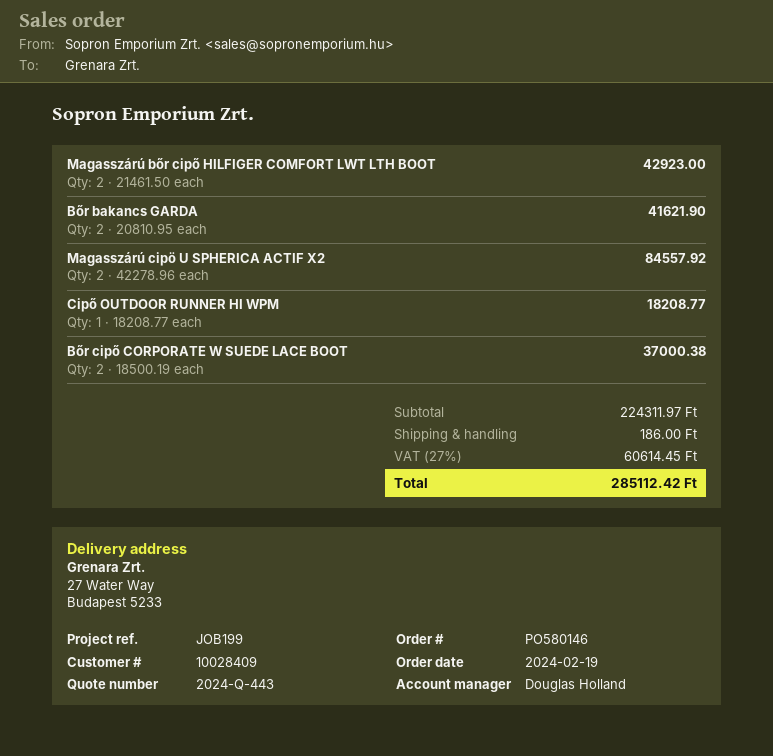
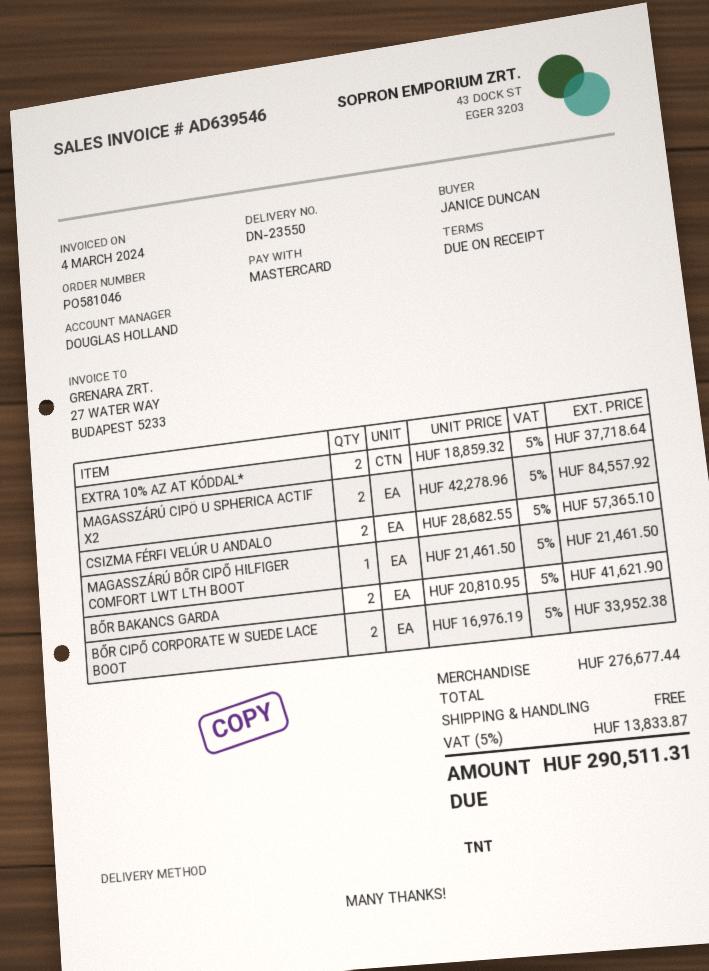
order number: PO580146 -> PO581046
Magasszárú bőr cipő HILFIGER COMFORT LWT LTH BOOT: 2 x 21461.50 = 42923.00 -> 1 x 21461.50 = 21461.50
Cipő OUTDOOR RUNNER HI WPM: 1 x 18208.77 = 18208.77 -> none
Bőr cipő CORPORATE W SUEDE LACE BOOT: 2 x 18500.19 = 37000.38 -> 2 x 16976.19 = 33952.38
EXTRA 10% AZ AT KÓDDAL*: none -> 2 x 18859.32 = 37718.64
CSIZMA FÉRFI VELÚR U ANDALO: none -> 2 x 28682.55 = 57365.10
subtotal: 224311.97 -> 276677.44
shipping: 186.00 -> 0.00
tax: 27% = 60614.45 -> 5% = 13833.87
total: 285112.42 -> 290511.31

